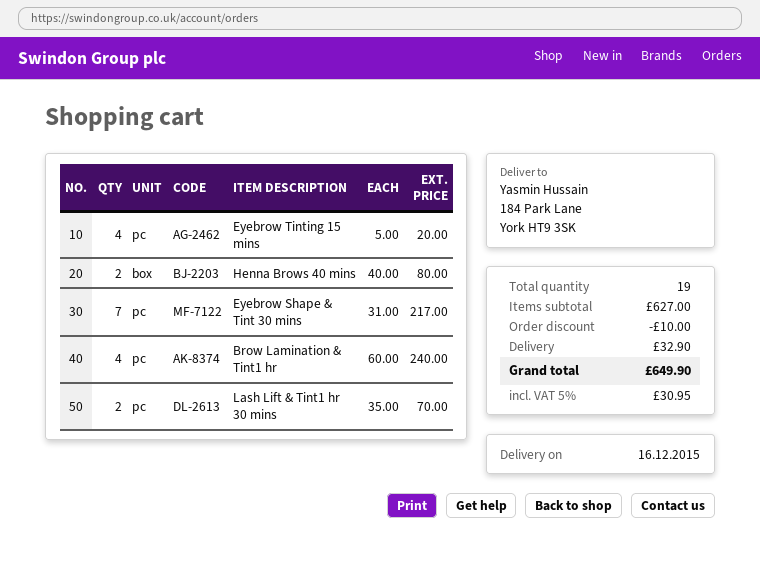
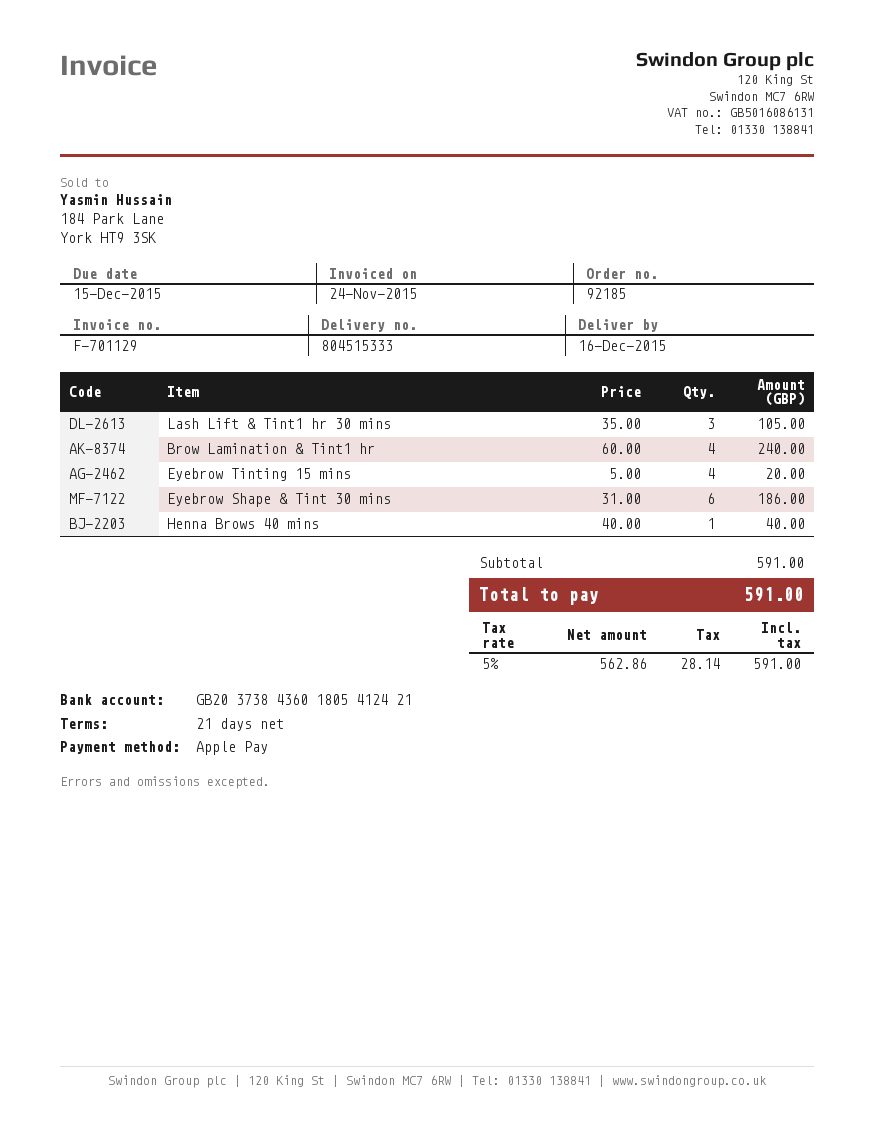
Henna Brows 40 mins: 2 x 40.00 = 80.00 -> 1 x 40.00 = 40.00
Eyebrow Shape & Tint 30 mins: 7 x 31.00 = 217.00 -> 6 x 31.00 = 186.00
Lash Lift & Tint1 hr 30 mins: 2 x 35.00 = 70.00 -> 3 x 35.00 = 105.00
subtotal: 627.00 -> 591.00
discount: 10.00 -> none
shipping: 32.90 -> none
tax: 5% = 30.95 -> 5% = 28.14
total: 649.90 -> 591.00

